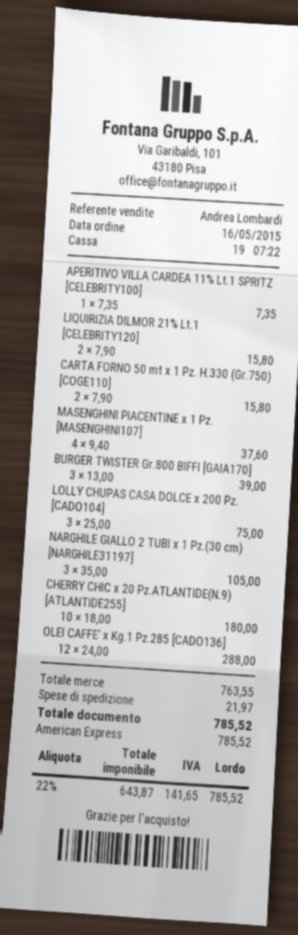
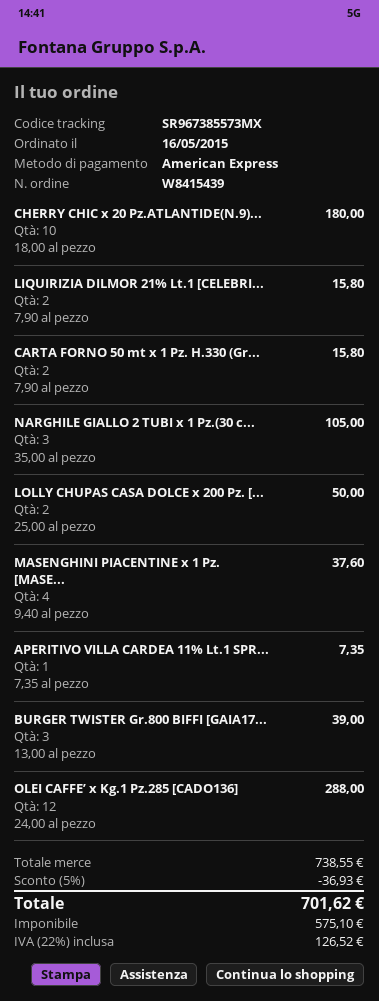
LOLLY CHUPAS CASA DOLCE x 200 Pz. [CADO104]: 3 x 25.00 = 75.00 -> 2 x 25.00 = 50.00
subtotal: 763.55 -> 738.55
discount: none -> 5% = 36.93
shipping: 21.97 -> none
net: 643.87 -> 575.10
tax: 22% = 141.65 -> 22% = 126.52
total: 785.52 -> 701.62

